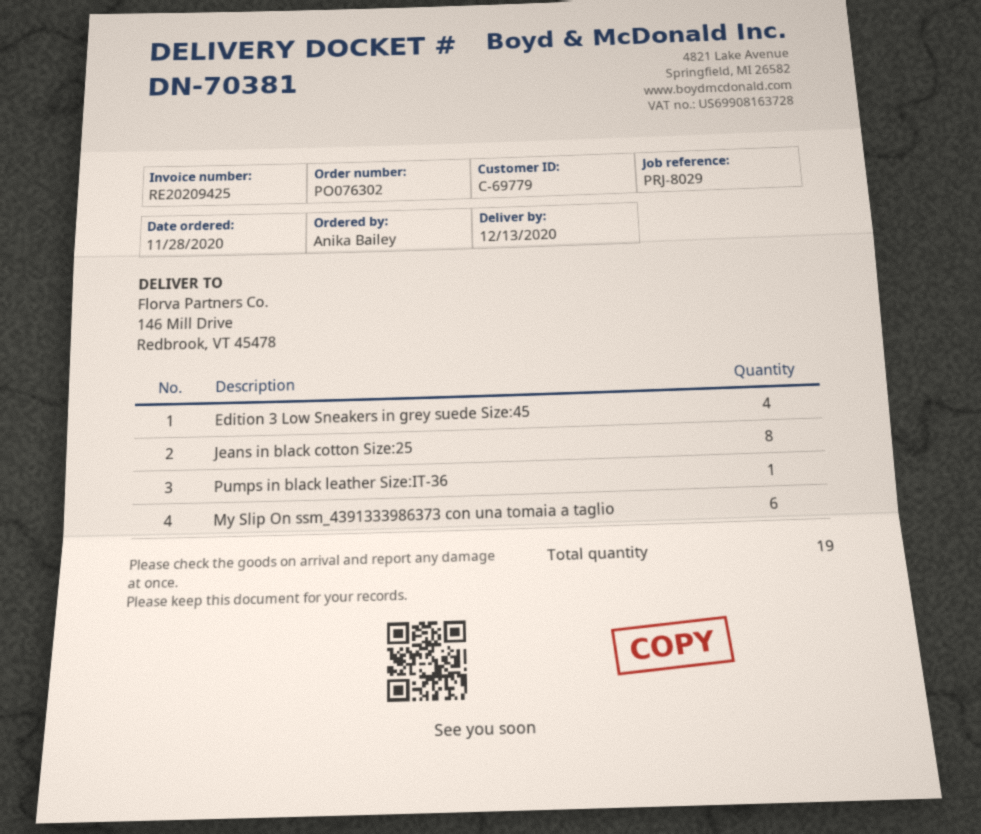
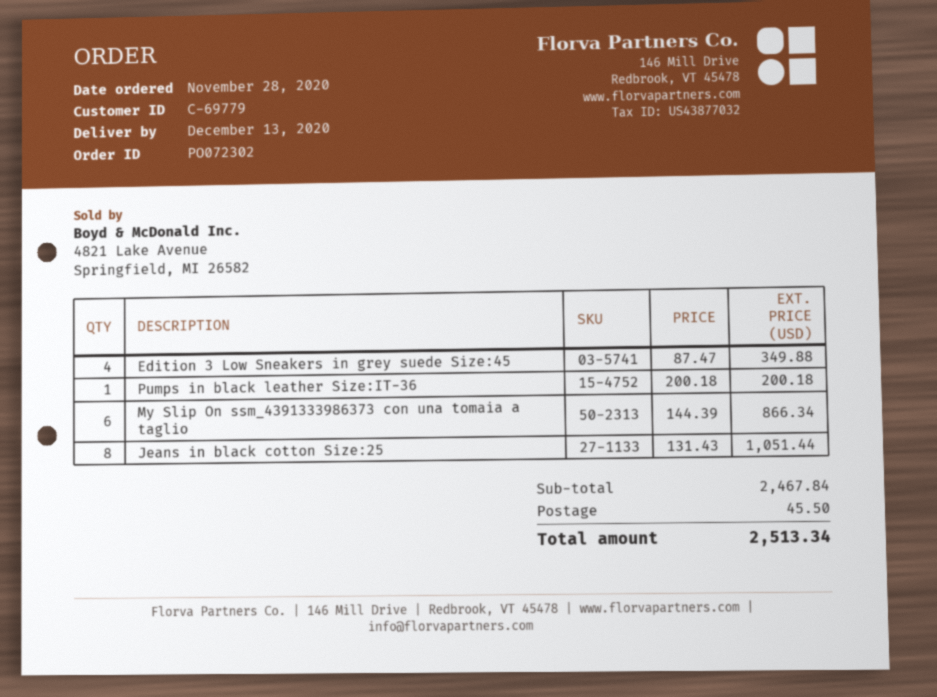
order number: PO076302 -> PO072302

